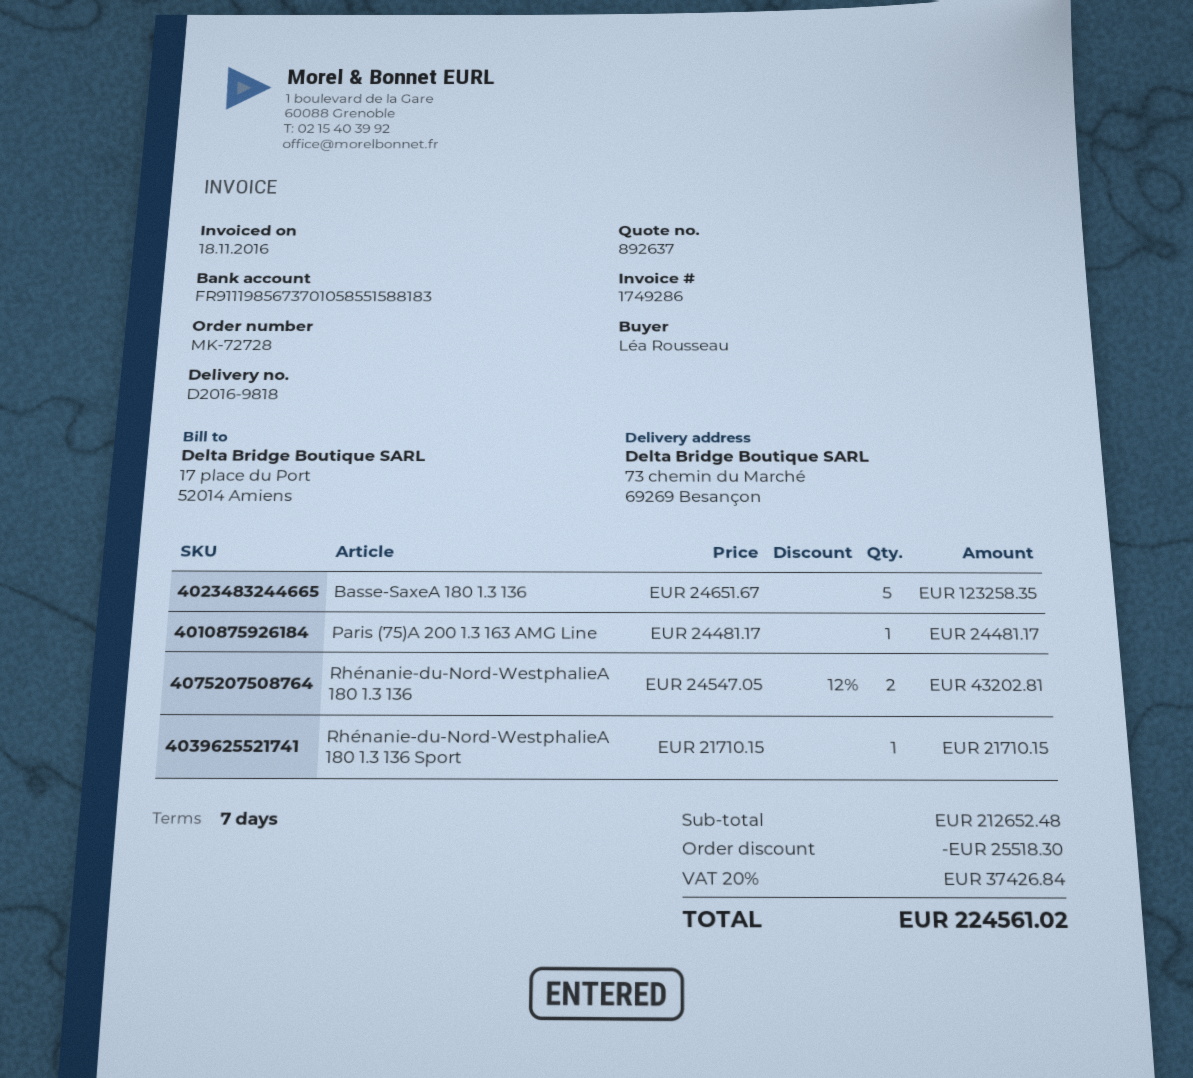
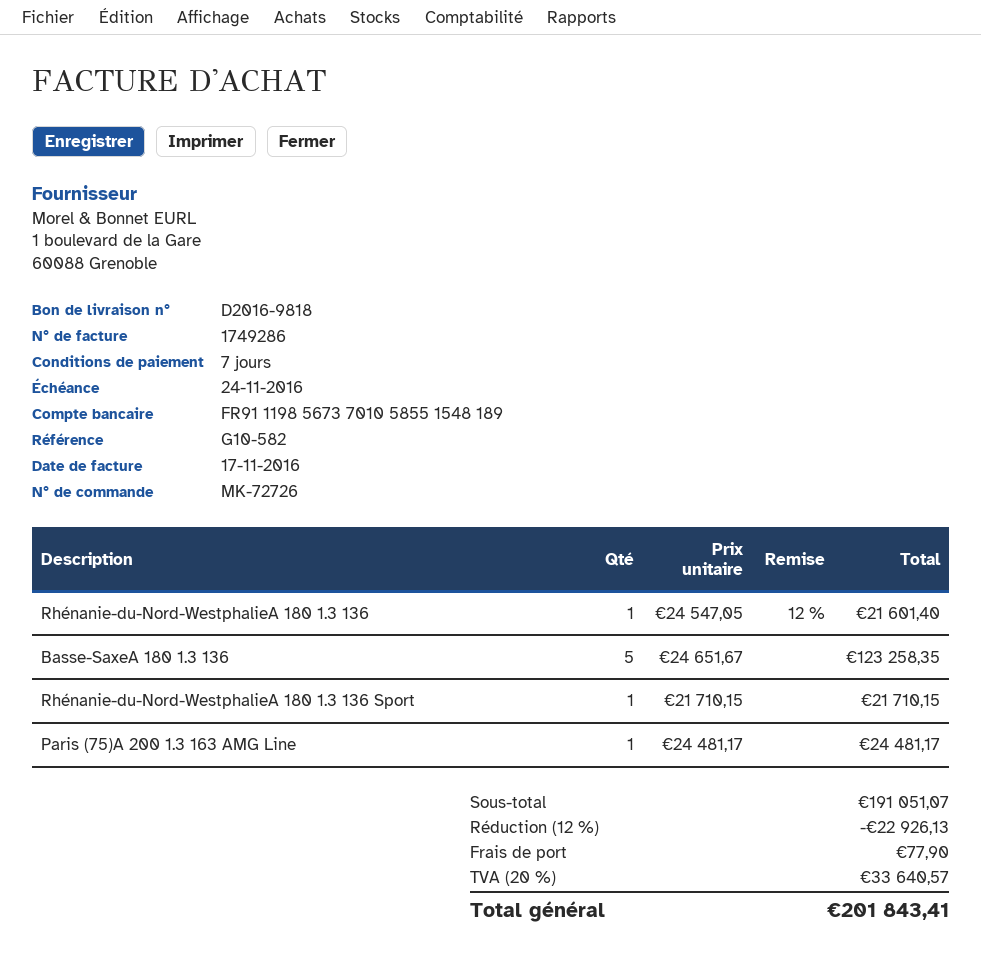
order number: MK-72728 -> MK-72726
invoice date: 2016-11-18 -> 2016-11-17
bank account: FR9111985673701058551588183 -> FR9111985673701058551548189
Rhénanie-du-Nord-WestphalieA 180 1.3 136: 2 x 24547.05 - 12% = 43202.81 -> 1 x 24547.05 - 12% = 21601.40
subtotal: 212652.48 -> 191051.07
discount: 25518.30 -> 22926.13
shipping: none -> 77.90
tax: 20% = 37426.84 -> 20% = 33640.57
total: 224561.02 -> 201843.41

